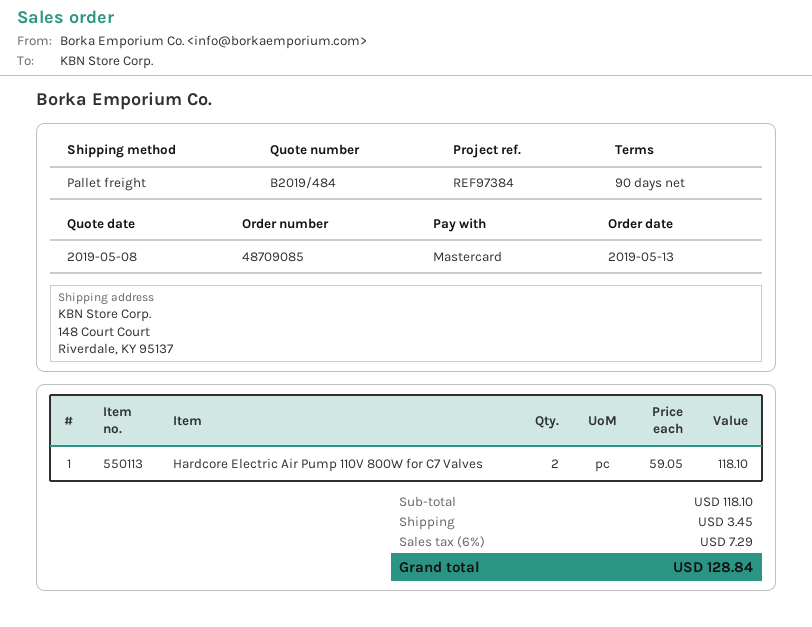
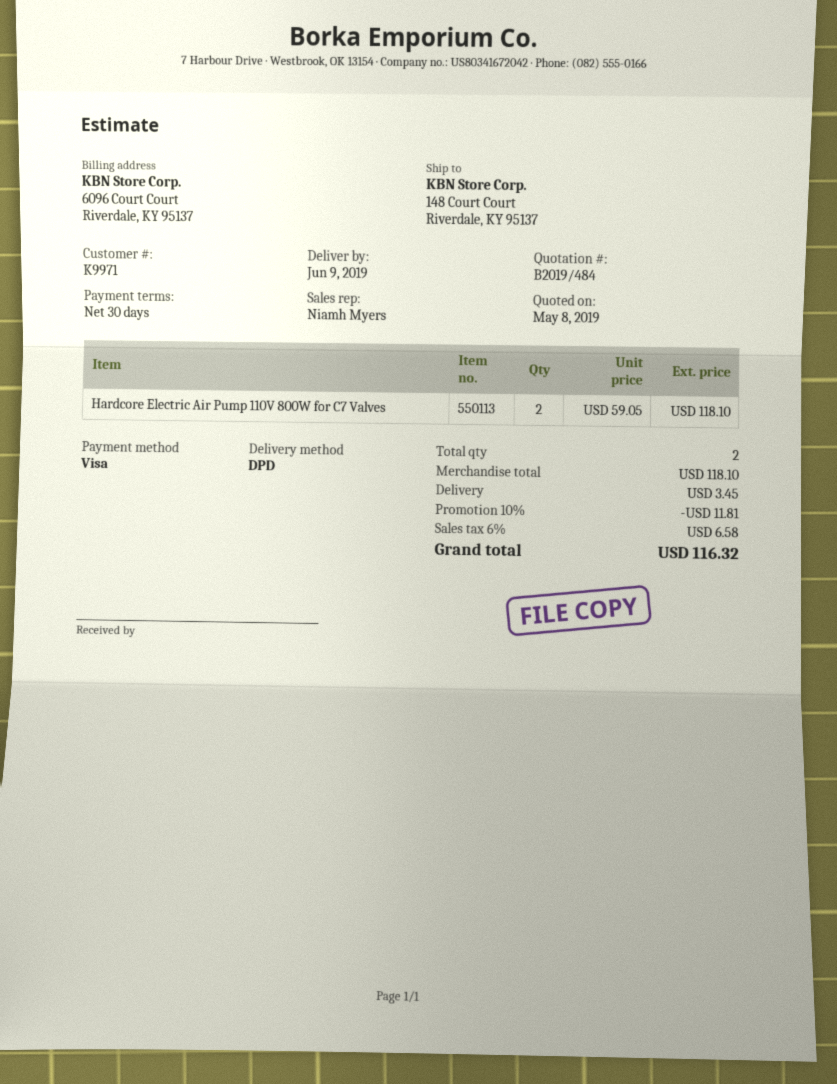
payment terms: 90 days -> 30 days
payment method: Mastercard -> Visa
shipping method: pallet freight -> DPD
discount: none -> 10% = 11.81
tax: 6% = 7.29 -> 6% = 6.58
total: 128.84 -> 116.32

